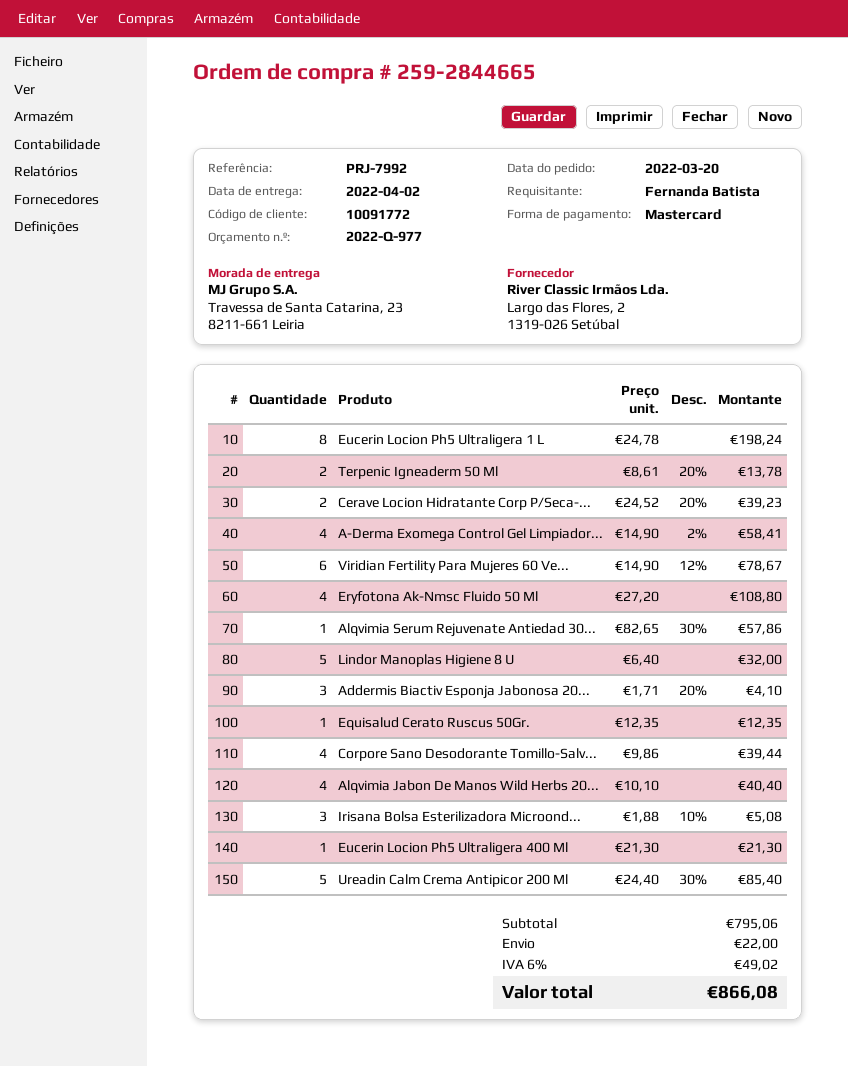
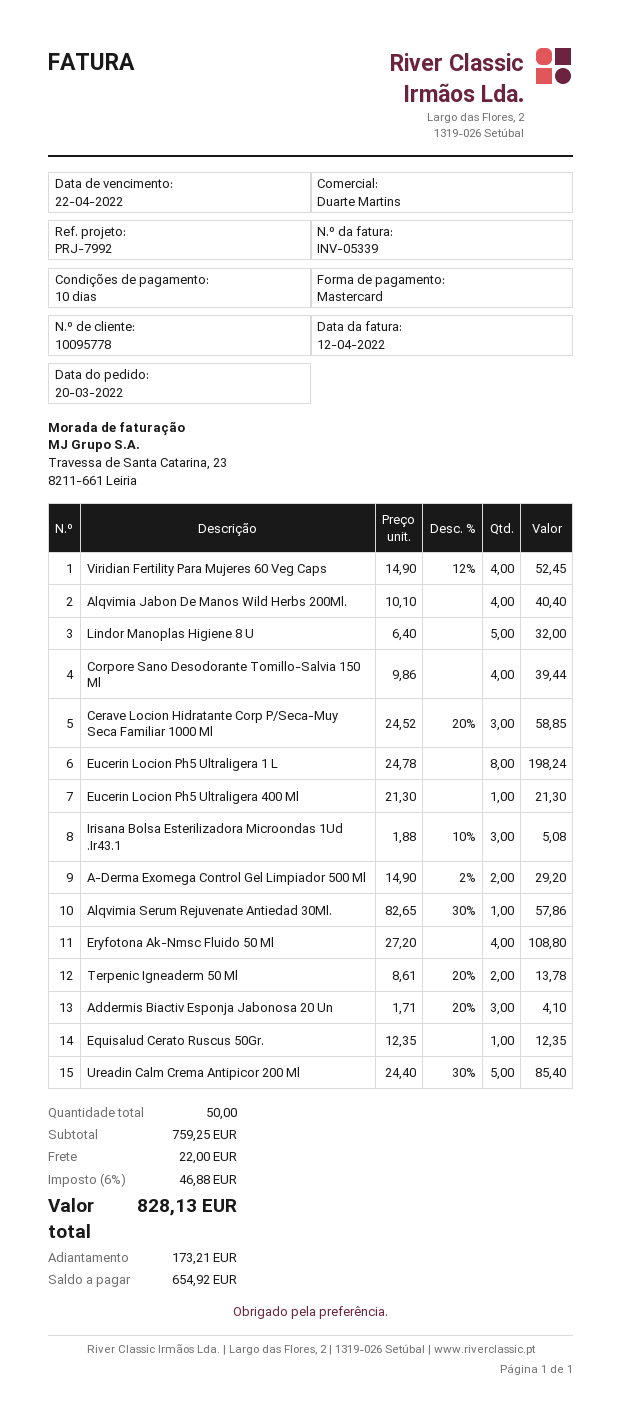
customer number: 10091772 -> 10095778
Cerave Locion Hidratante Corp P/Seca-...: 2 x 24.52 - 20% = 39.23 -> 3 x 24.52 - 20% = 58.85
A-Derma Exomega Control Gel Limpiador...: 4 x 14.90 - 2% = 58.41 -> 2 x 14.90 - 2% = 29.20
Viridian Fertility Para Mujeres 60 Ve...: 6 x 14.90 - 12% = 78.67 -> 4 x 14.90 - 12% = 52.45
subtotal: 795.06 -> 759.25
tax: 6% = 49.02 -> 6% = 46.88
total: 866.08 -> 828.13

